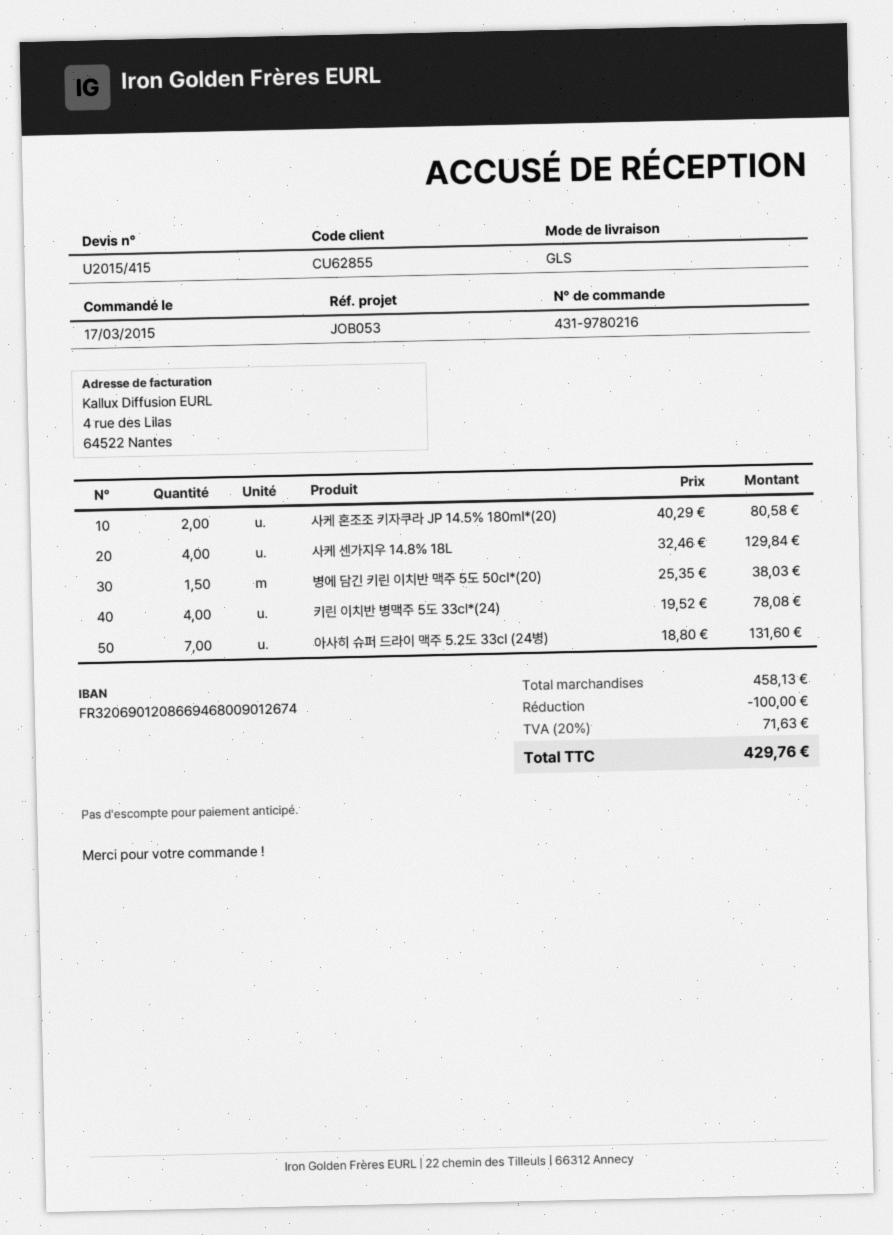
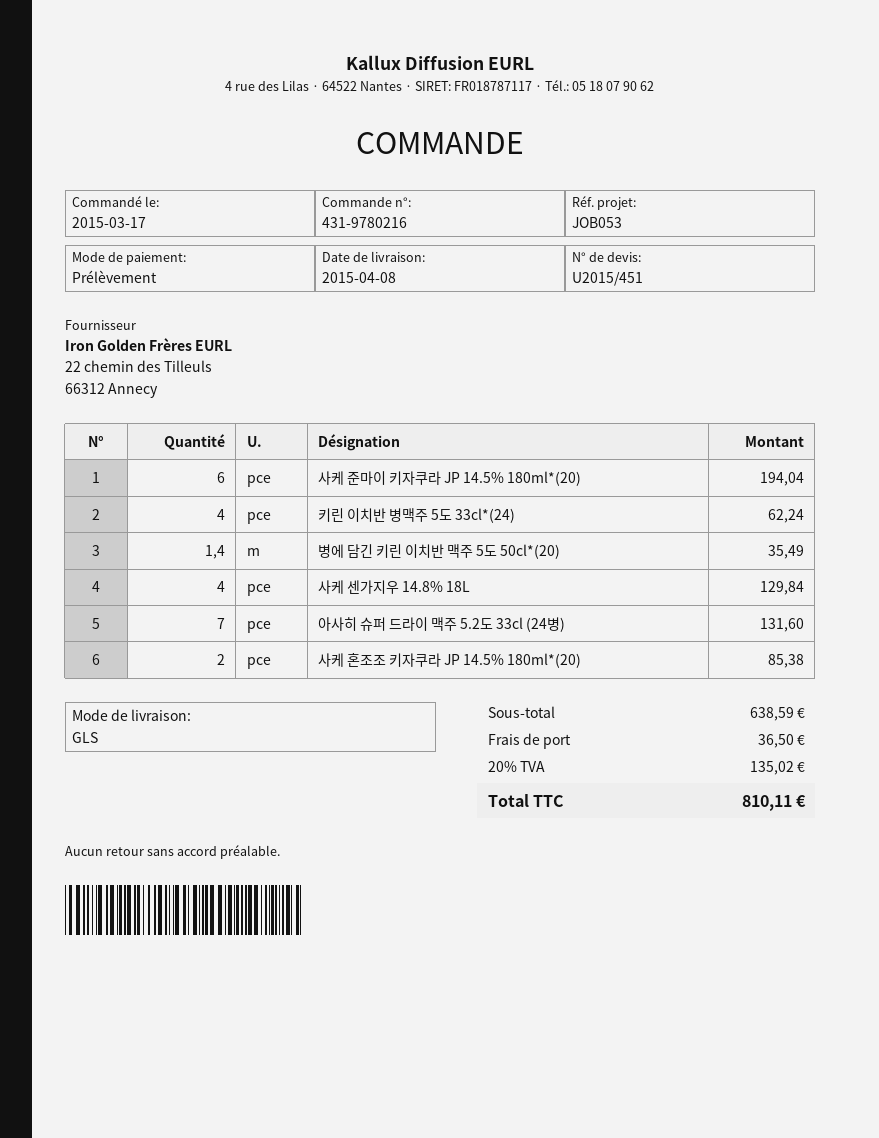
quote number: U2015/415 -> U2015/451
사케 혼조조 키자쿠라 JP 14.5% 180ml*(20): 2 for 80.58 -> 2 for 85.38
병에 담긴 키린 이치반 맥주 5도 50cl*(20): 1.5 for 38.03 -> 1.4 for 35.49
키린 이치반 병맥주 5도 33cl*(24): 4 for 78.08 -> 4 for 62.24
사케 준마이 키자쿠라 JP 14.5% 180ml*(20): none -> 6 for 194.04
subtotal: 458.13 -> 638.59
discount: 100.00 -> none
shipping: none -> 36.50
tax: 20% = 71.63 -> 20% = 135.02
total: 429.76 -> 810.11

